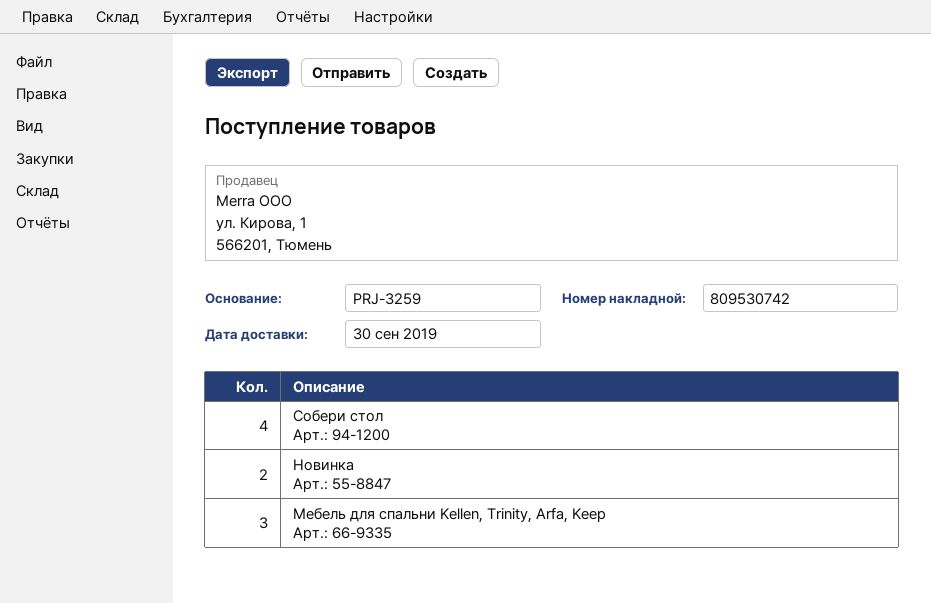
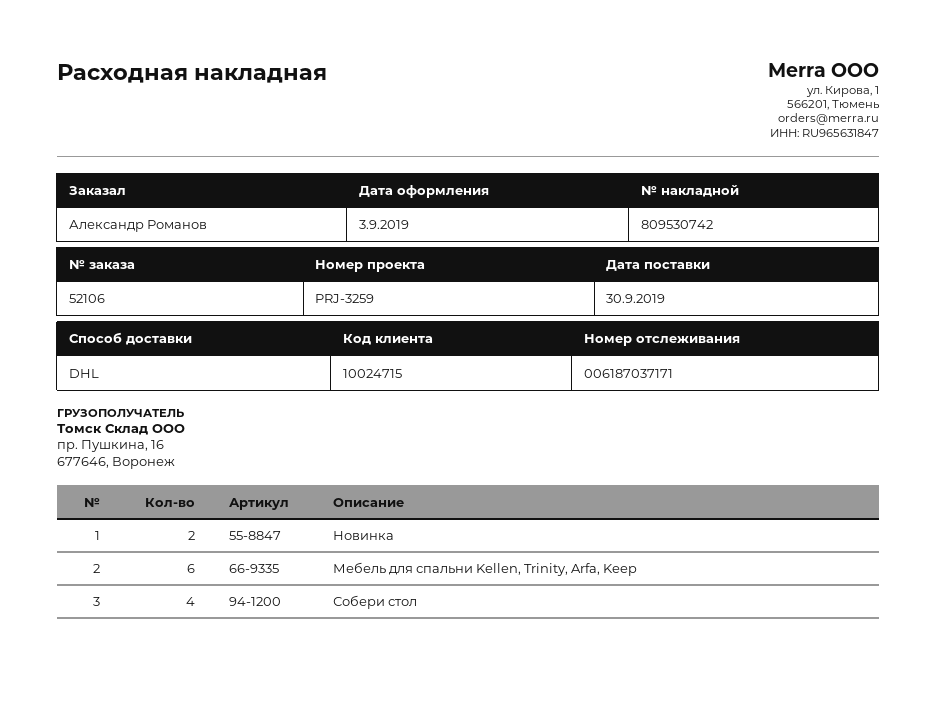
Мебель для спальни Kellen, Trinity, Arfa, Keep: 3 -> 6

